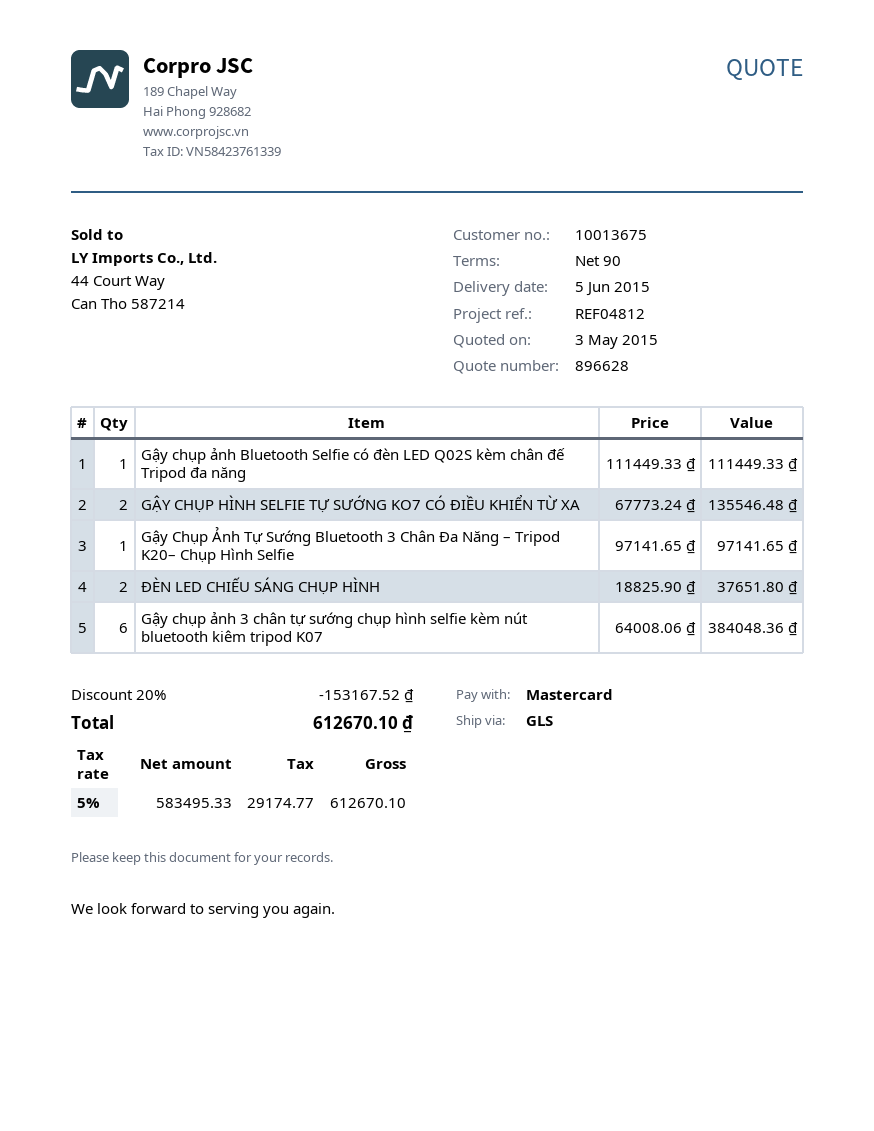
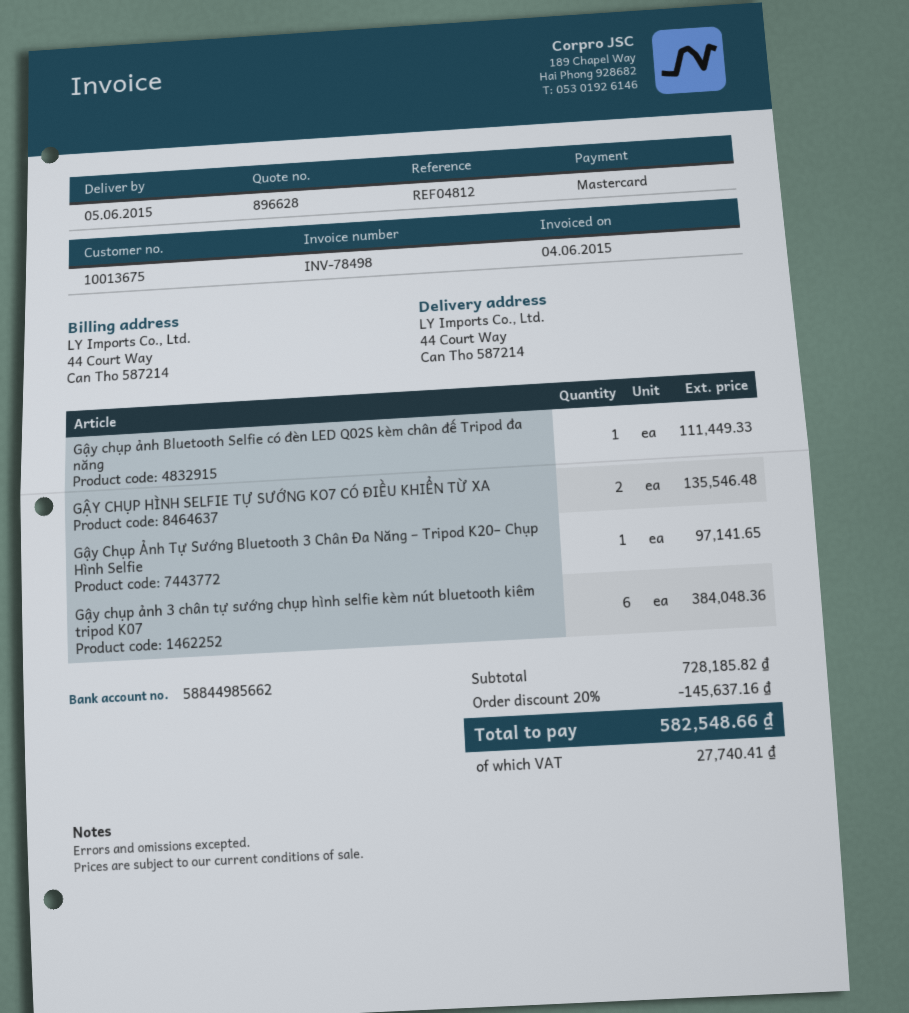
ĐÈN LED CHIẾU SÁNG CHỤP HÌNH: 2 for 37651.80 -> none
discount: 20% = 153167.52 -> 20% = 145637.16
tax: 29174.77 -> 27740.41
total: 612670.10 -> 582548.66

